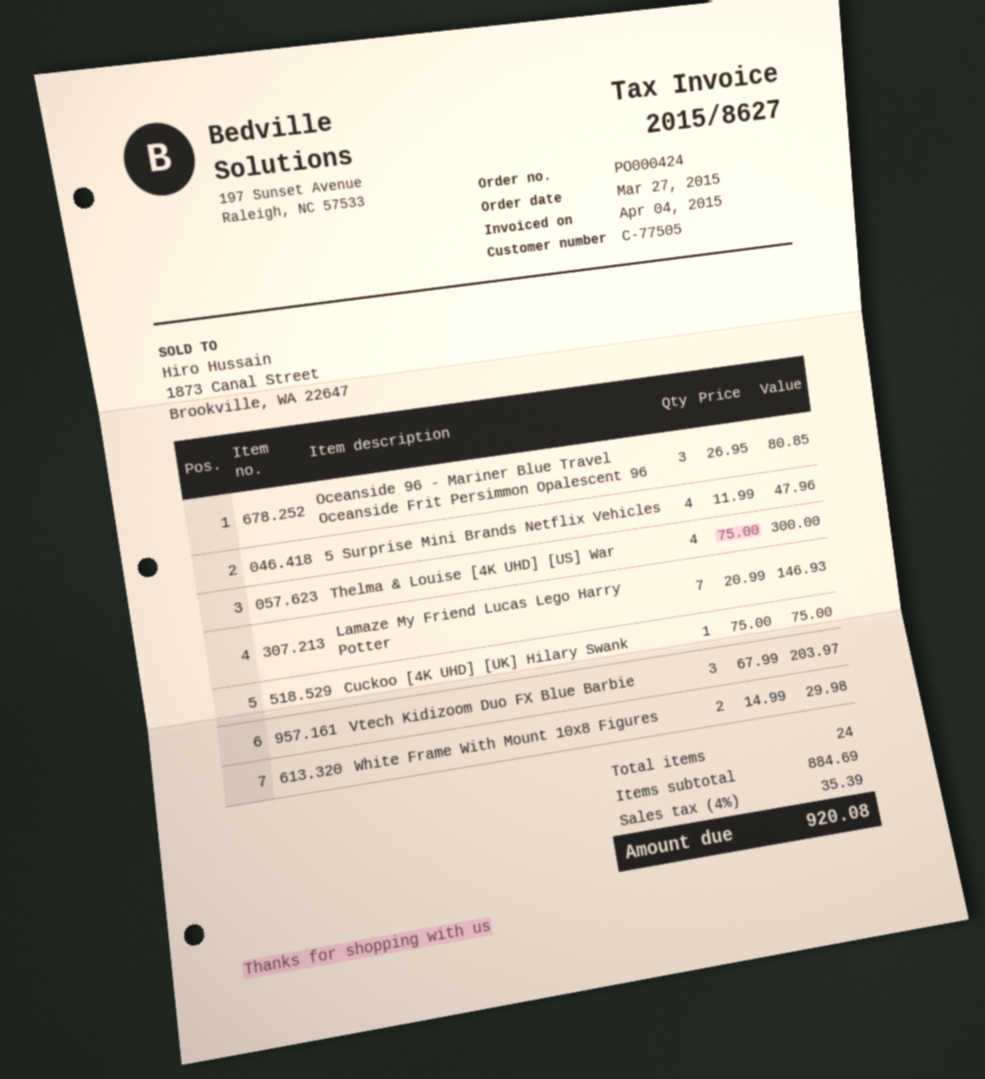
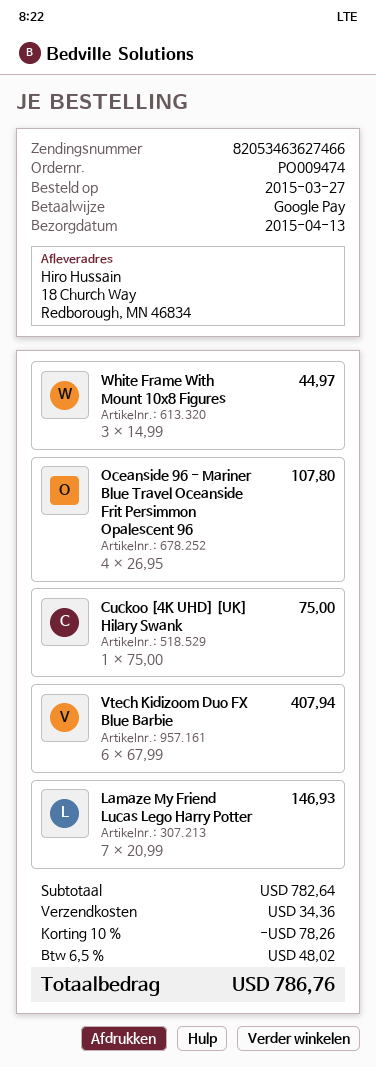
order number: PO000424 -> PO009474
Oceanside 96 - Mariner Blue Travel Oceanside Frit Persimmon Opalescent 96: 3 x 26.95 = 80.85 -> 4 x 26.95 = 107.80
5 Surprise Mini Brands Netflix Vehicles: 4 x 11.99 = 47.96 -> none
Thelma & Louise [4K UHD] [US] War: 4 x 75.00 = 300.00 -> none
Vtech Kidizoom Duo FX Blue Barbie: 3 x 67.99 = 203.97 -> 6 x 67.99 = 407.94
White Frame With Mount 10x8 Figures: 2 x 14.99 = 29.98 -> 3 x 14.99 = 44.97
subtotal: 884.69 -> 782.64
discount: none -> 10% = 78.26
shipping: none -> 34.36
tax: 4% = 35.39 -> 6.5% = 48.02
total: 920.08 -> 786.76

